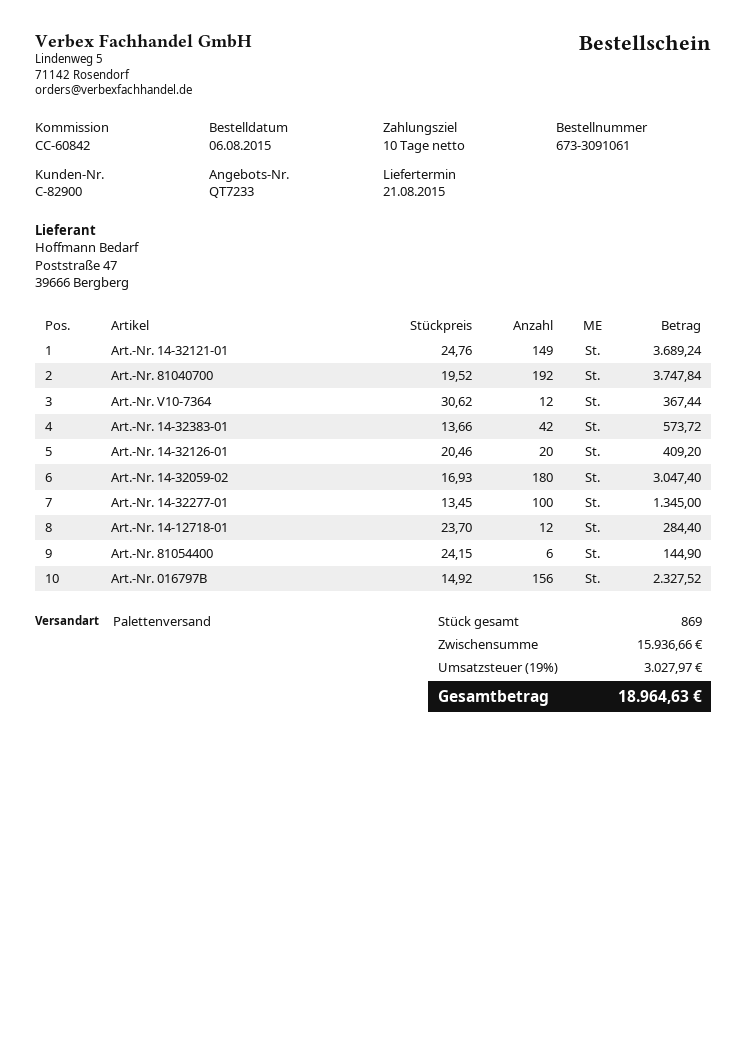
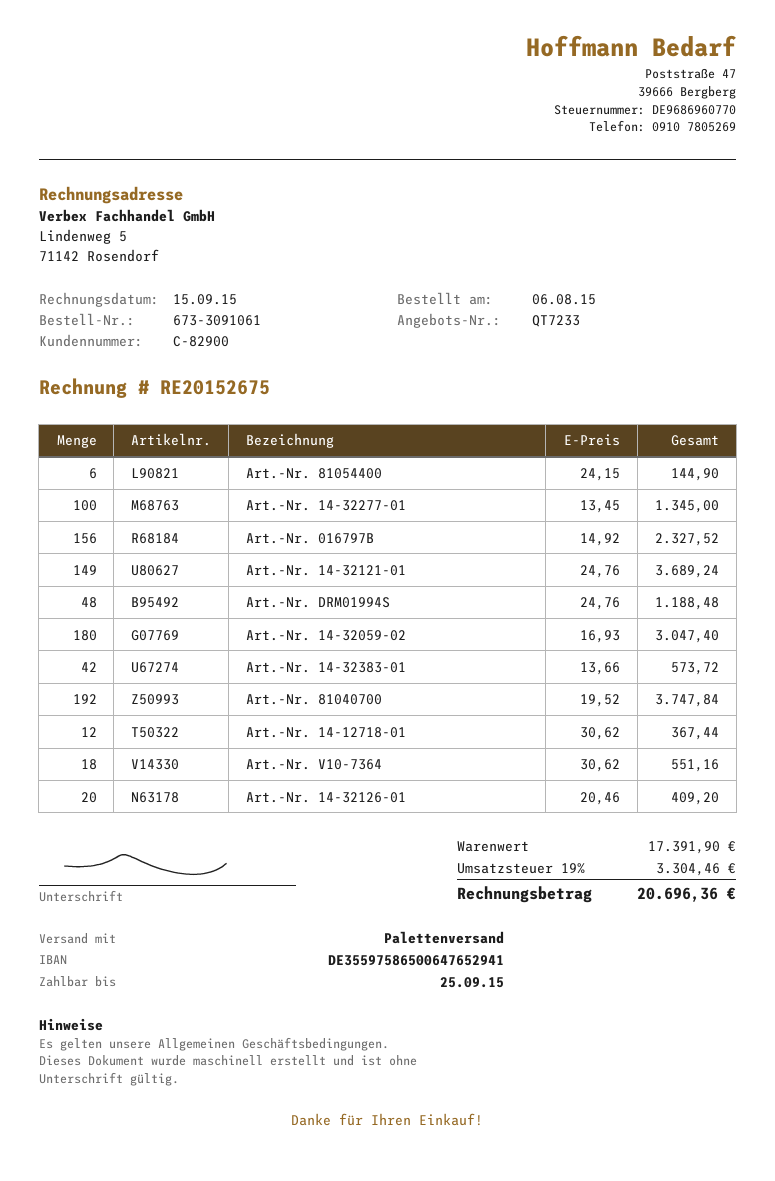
Art.-Nr. V10-7364: 12 x 30.62 = 367.44 -> 18 x 30.62 = 551.16
Art.-Nr. 14-12718-01: 12 x 23.70 = 284.40 -> 12 x 30.62 = 367.44
Art.-Nr. DRM01994S: none -> 48 x 24.76 = 1188.48
subtotal: 15936.66 -> 17391.90
tax: 19% = 3027.97 -> 19% = 3304.46
total: 18964.63 -> 20696.36

